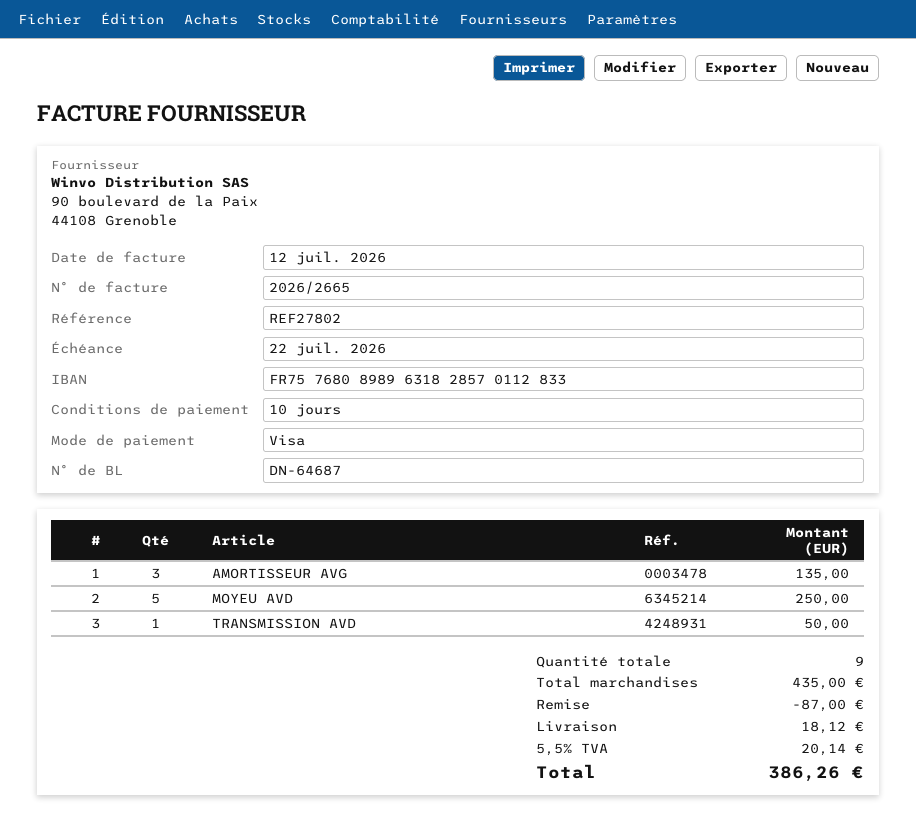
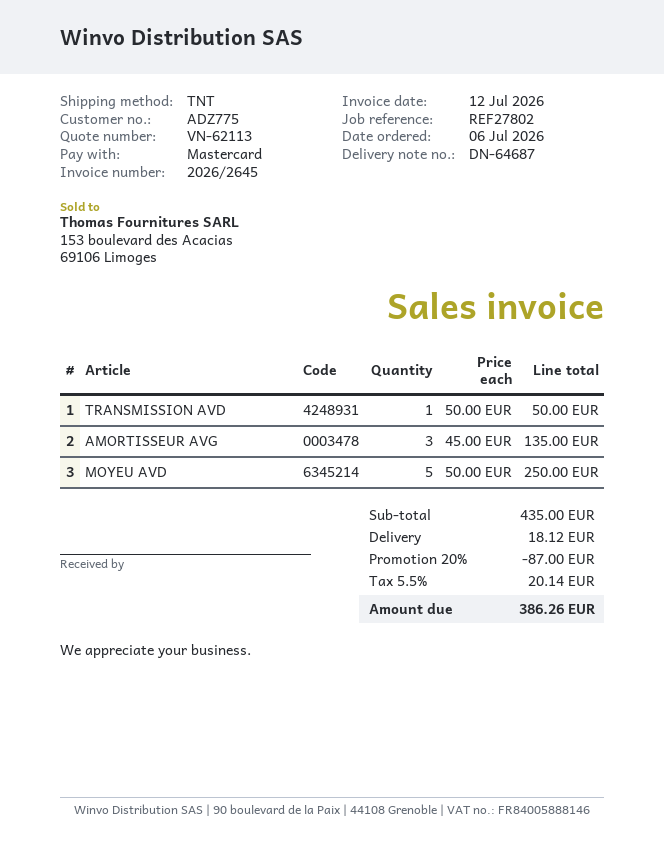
invoice number: 2026/2665 -> 2026/2645
payment method: Visa -> Mastercard

